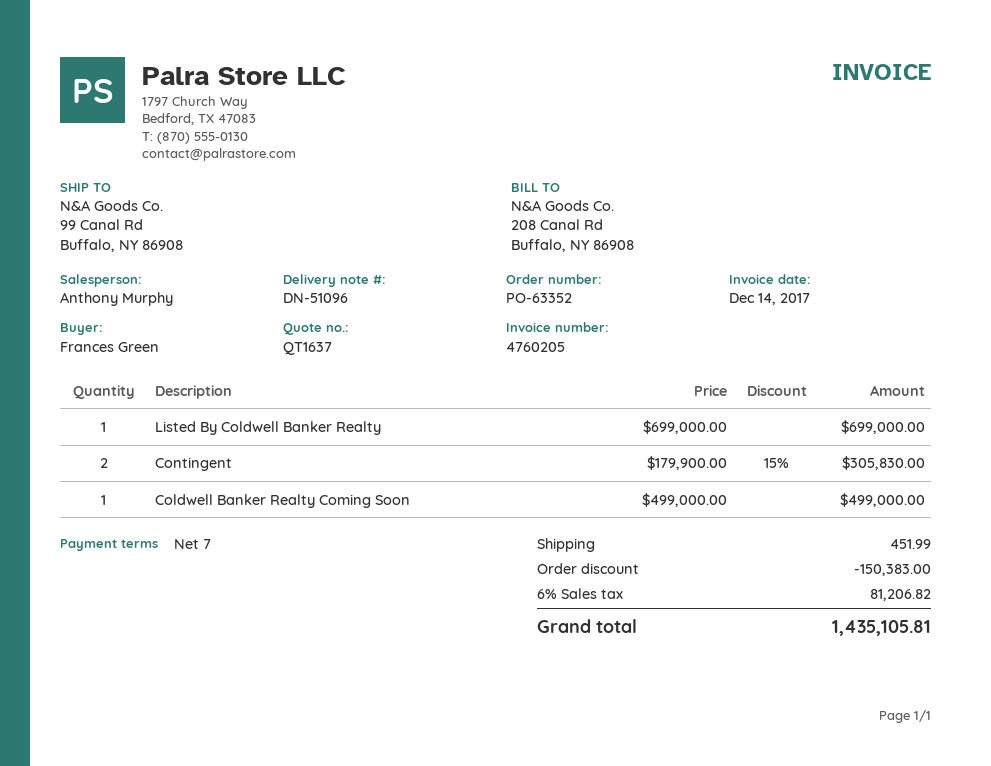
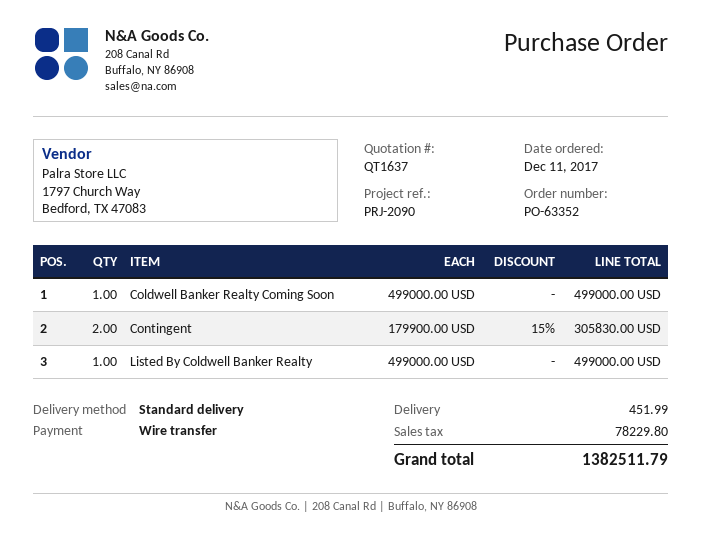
Listed By Coldwell Banker Realty: 1 x 699000.00 = 699000.00 -> 1 x 499000.00 = 499000.00
discount: 150383.00 -> none
tax: 81206.82 -> 78229.80
total: 1435105.81 -> 1382511.79

